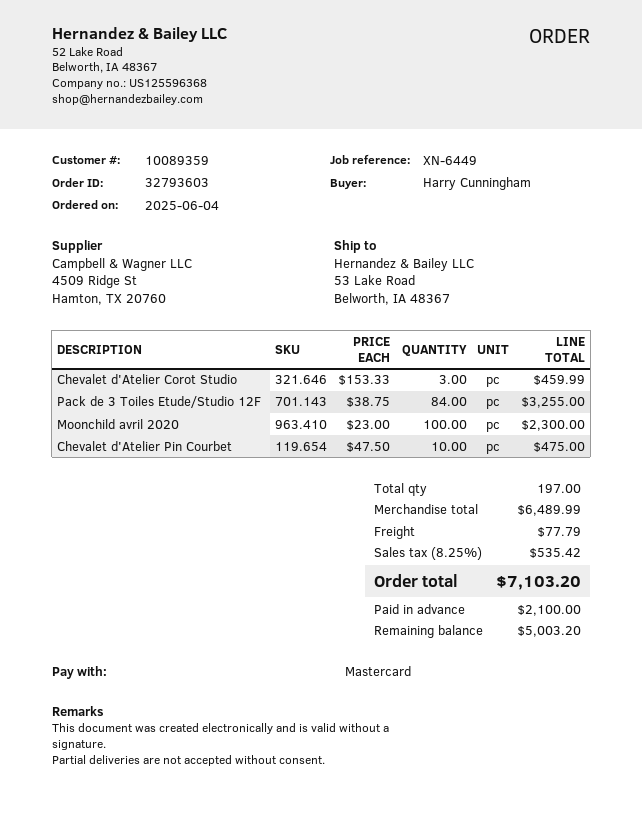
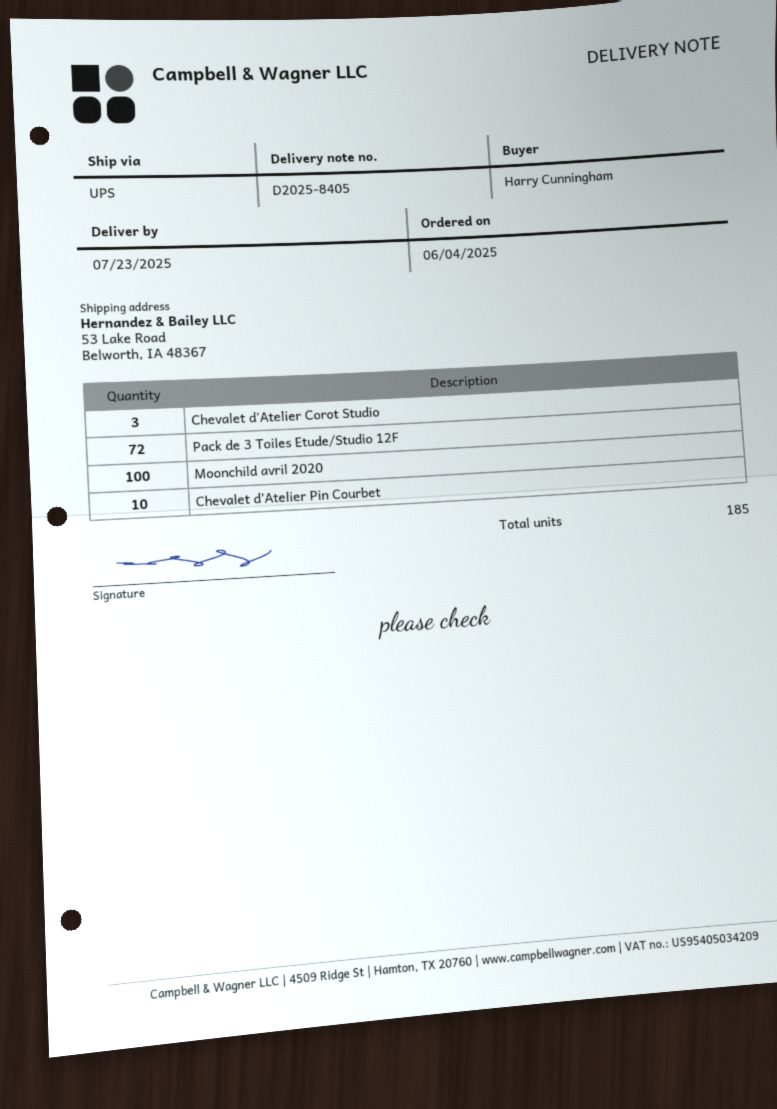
Pack de 3 Toiles Etude/Studio 12F: 84 -> 72
total quantity: 197 -> 185

